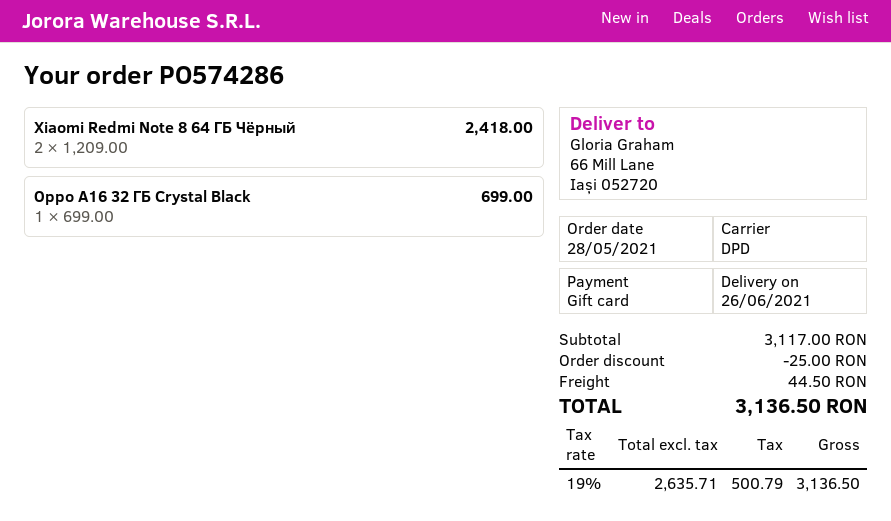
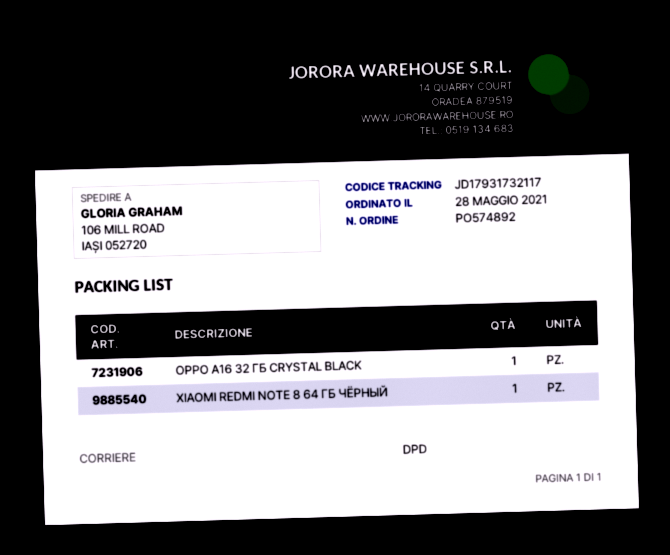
order number: PO574286 -> PO574892
ship to: 66 Mill Lane, Iași 052720 -> 106 MILL ROAD, IAȘI 052720
Xiaomi Redmi Note 8 64 ГБ Чёрный: 2 -> 1

